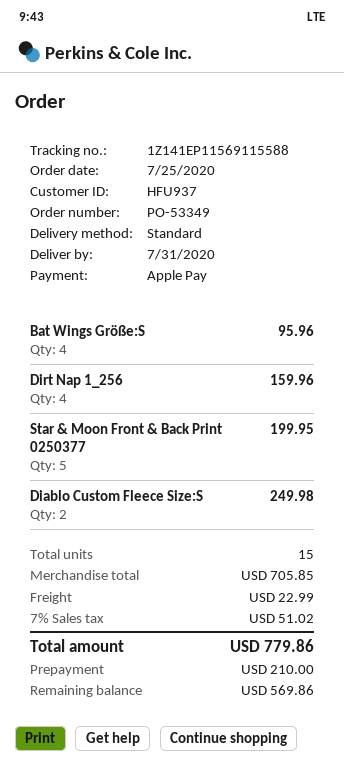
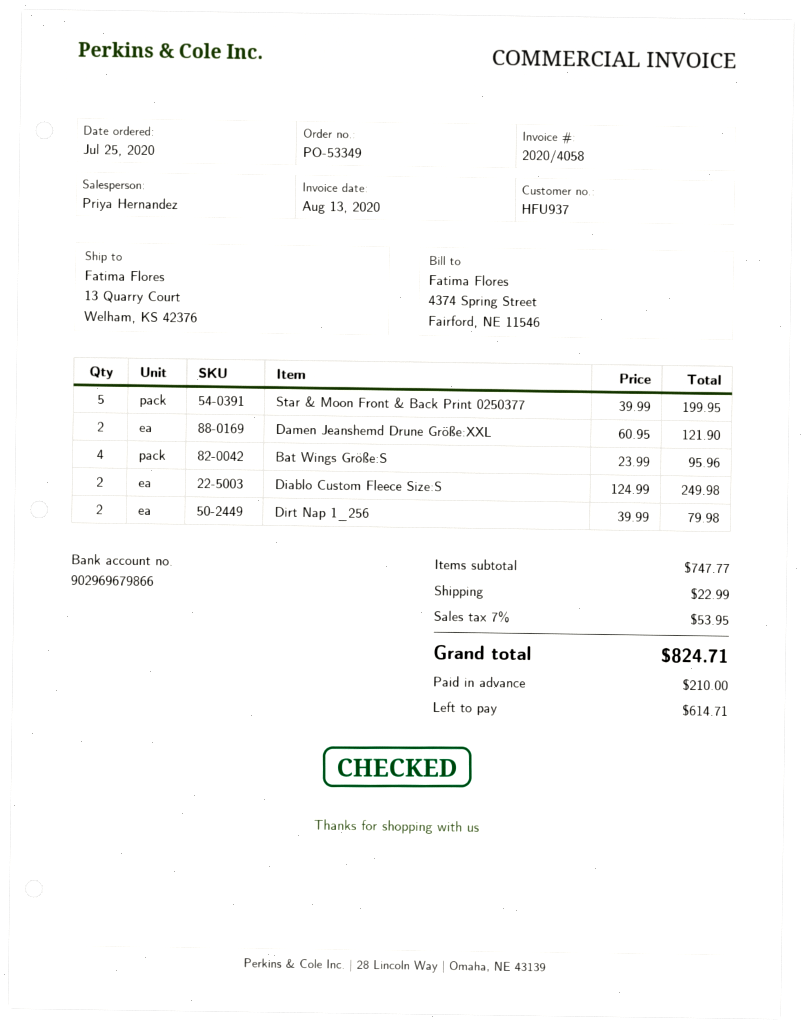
Dirt Nap 1_256: 4 for 159.96 -> 2 for 79.98
Damen Jeanshemd Drune Größe:XXL: none -> 2 for 121.90
subtotal: 705.85 -> 747.77
tax: 7% = 51.02 -> 7% = 53.95
total: 779.86 -> 824.71
balance: 569.86 -> 614.71

